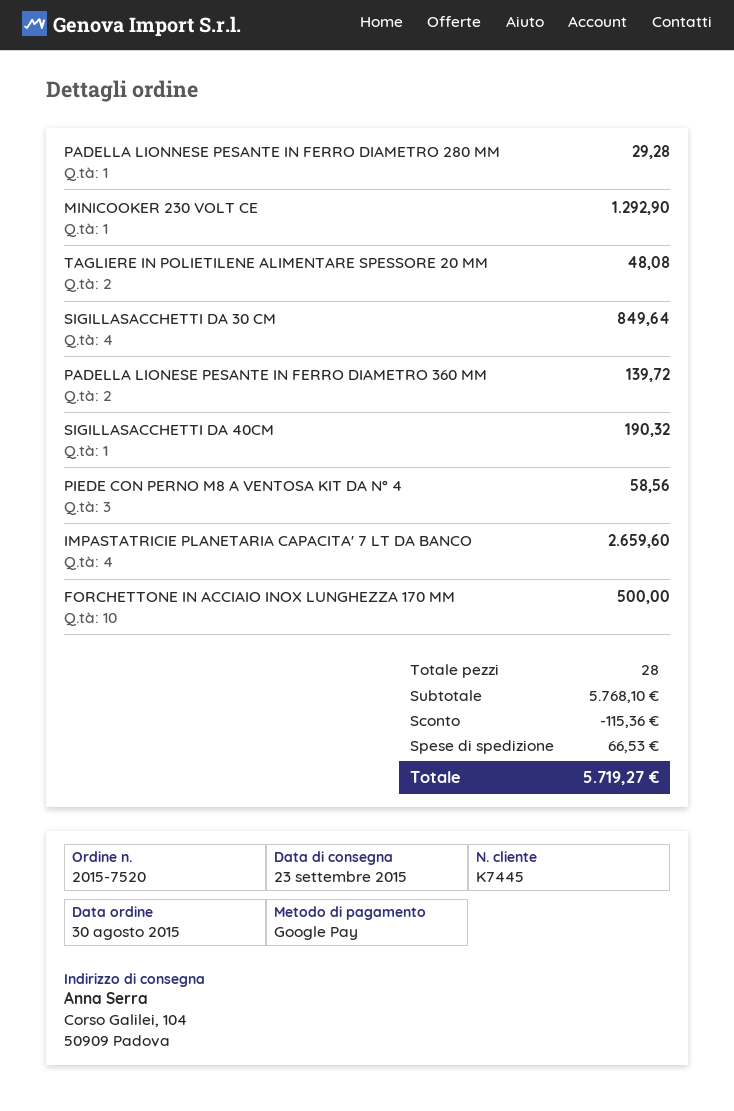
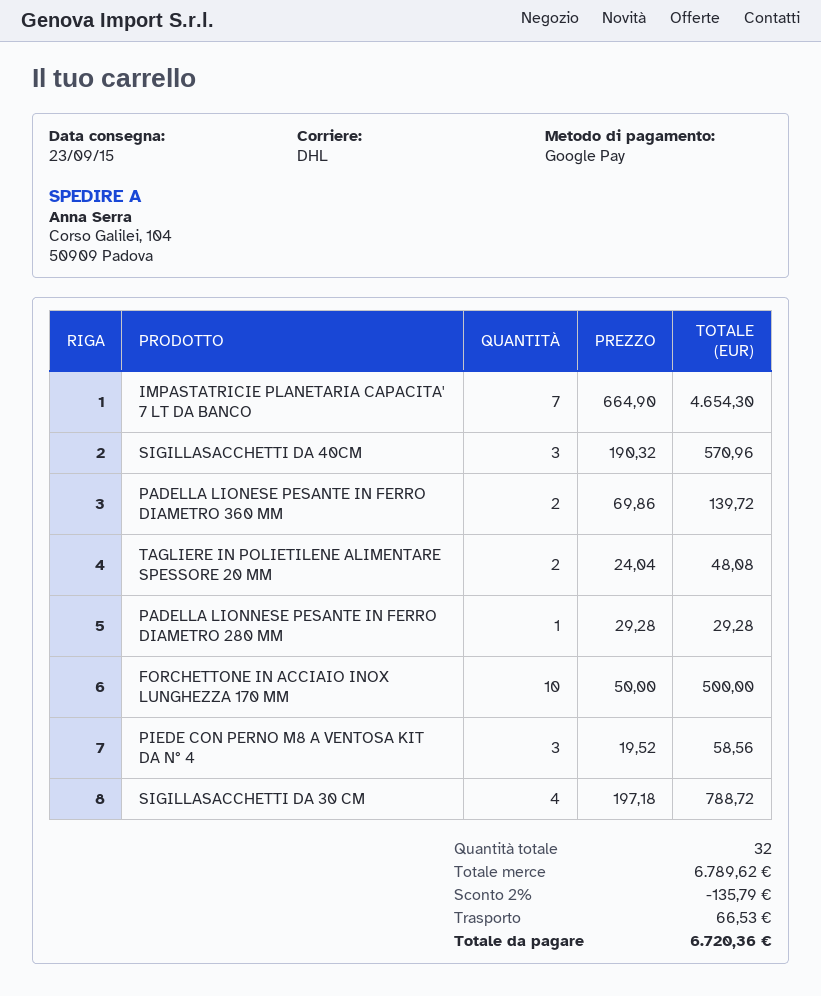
MINICOOKER 230 VOLT CE: 1 for 1292.90 -> none
SIGILLASACCHETTI DA 30 CM: 4 for 849.64 -> 4 for 788.72
SIGILLASACCHETTI DA 40CM: 1 for 190.32 -> 3 for 570.96
IMPASTATRICIE PLANETARIA CAPACITA' 7 LT DA BANCO: 4 for 2659.60 -> 7 for 4654.30
total quantity: 28 -> 32
subtotal: 5768.10 -> 6789.62
discount: 115.36 -> 135.79
total: 5719.27 -> 6720.36

